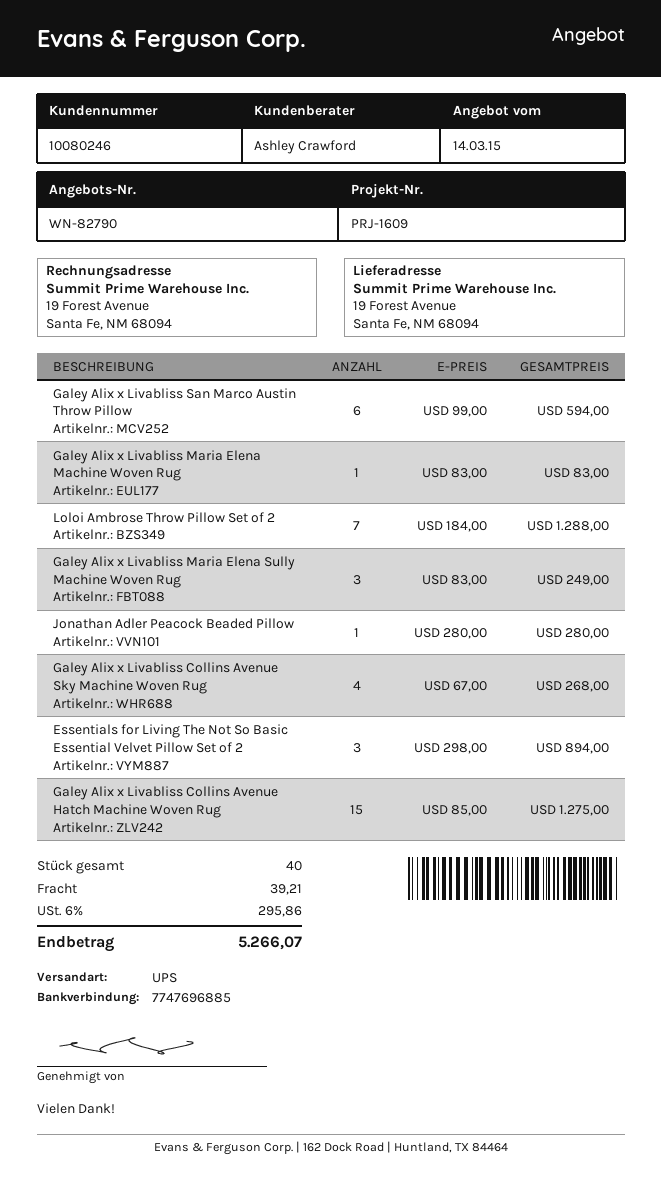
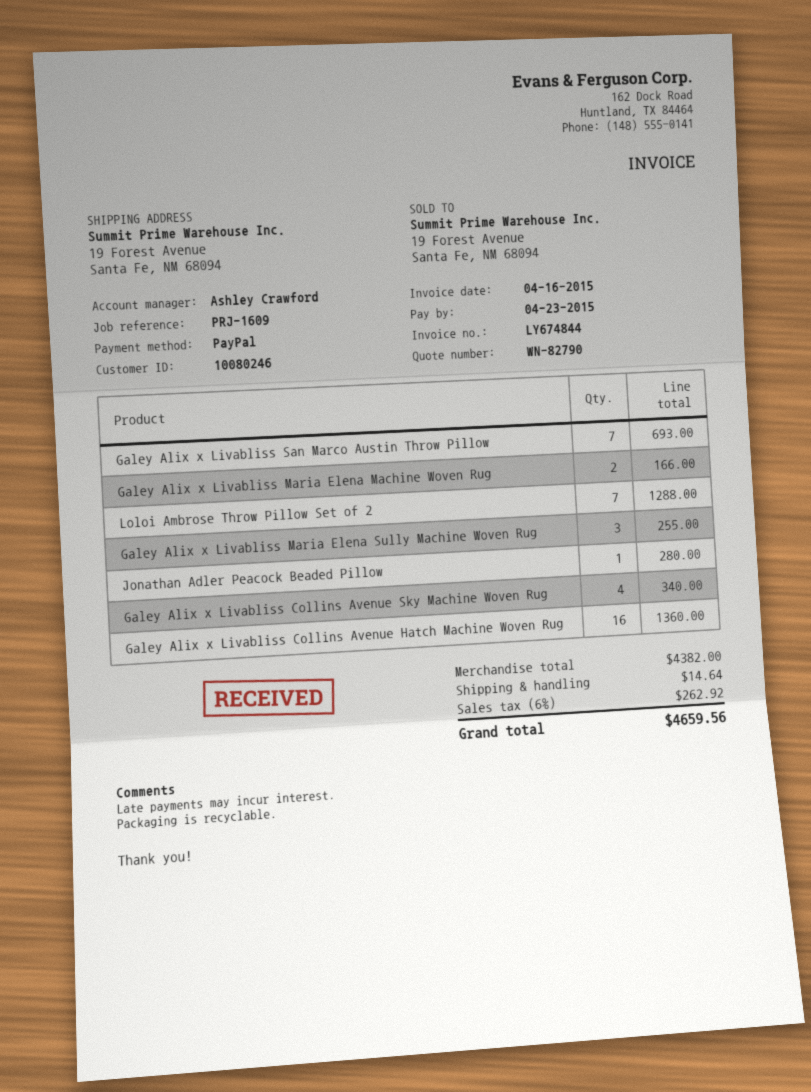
Galey Alix x Livabliss San Marco Austin Throw Pillow: 6 for 594.00 -> 7 for 693.00
Galey Alix x Livabliss Maria Elena Machine Woven Rug: 1 for 83.00 -> 2 for 166.00
Galey Alix x Livabliss Maria Elena Sully Machine Woven Rug: 3 for 249.00 -> 3 for 255.00
Galey Alix x Livabliss Collins Avenue Sky Machine Woven Rug: 4 for 268.00 -> 4 for 340.00
Essentials for Living The Not So Basic Essential Velvet Pillow Set of 2: 3 for 894.00 -> none
Galey Alix x Livabliss Collins Avenue Hatch Machine Woven Rug: 15 for 1275.00 -> 16 for 1360.00
shipping: 39.21 -> 14.64
tax: 6% = 295.86 -> 6% = 262.92
total: 5266.07 -> 4659.56

